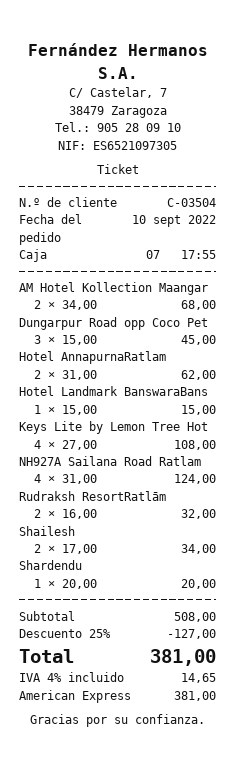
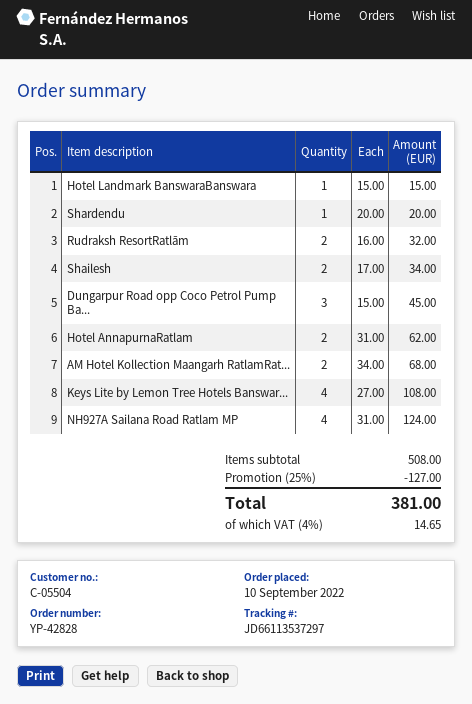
customer number: C-03504 -> C-05504

